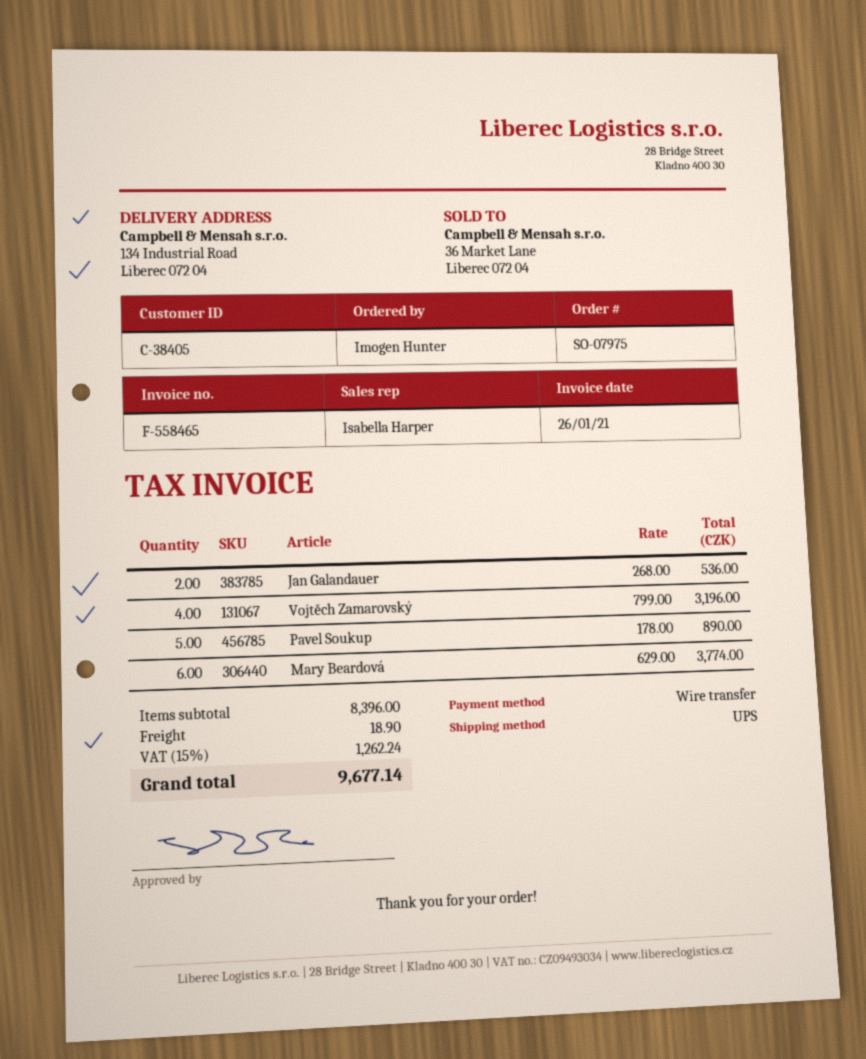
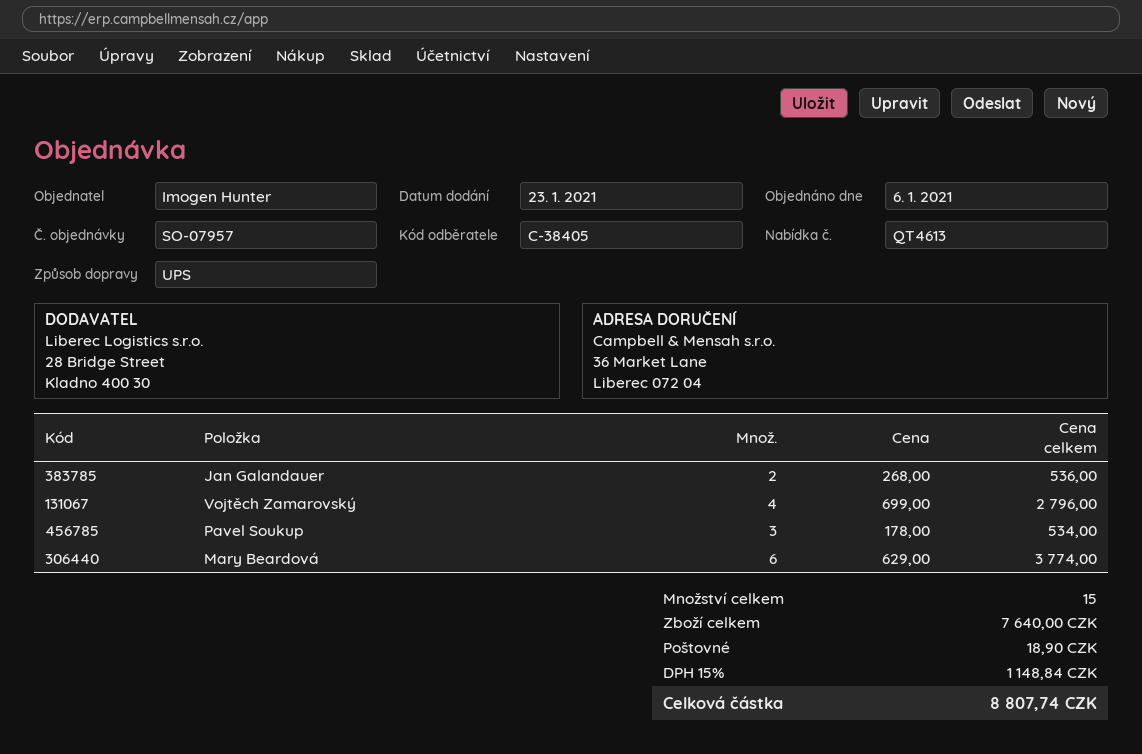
order number: SO-07975 -> SO-07957
ship to: 134 Industrial Road, Liberec 072 04 -> 36 Market Lane, Liberec 072 04
Vojtěch Zamarovský: 4 x 799.00 = 3196.00 -> 4 x 699.00 = 2796.00
Pavel Soukup: 5 x 178.00 = 890.00 -> 3 x 178.00 = 534.00
subtotal: 8396.00 -> 7640.00
tax: 15% = 1262.24 -> 15% = 1148.84
total: 9677.14 -> 8807.74

